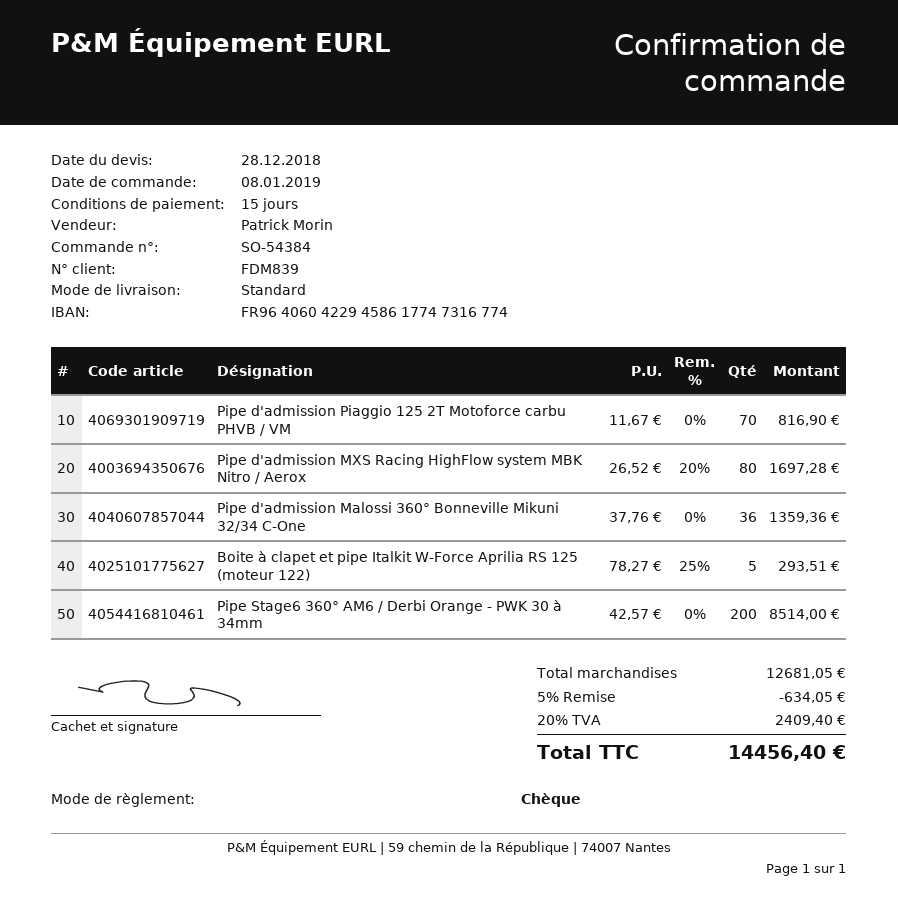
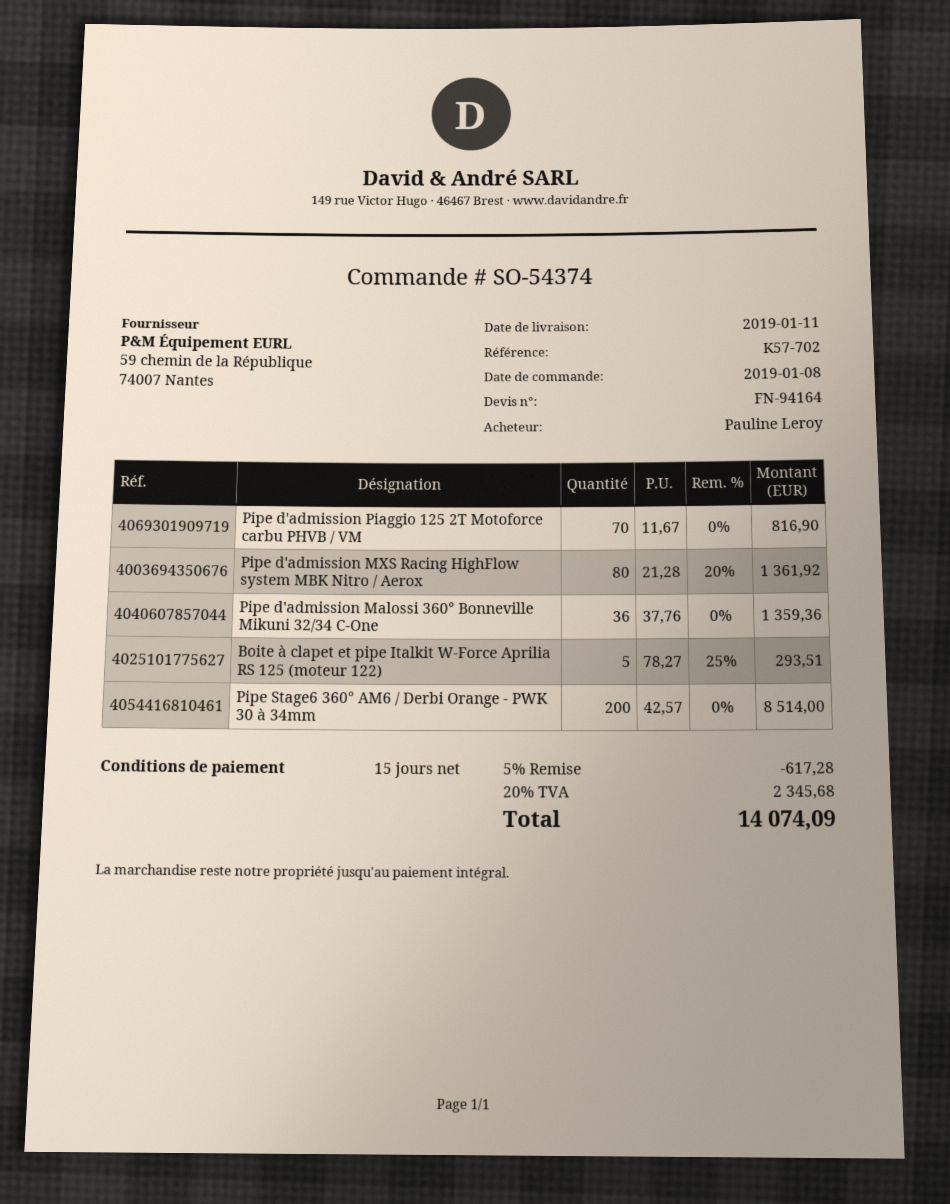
order number: SO-54384 -> SO-54374
Pipe d'admission MXS Racing HighFlow system MBK Nitro / Aerox: 80 x 26.52 - 20% = 1697.28 -> 80 x 21.28 - 20% = 1361.92
discount: 5% = 634.05 -> 5% = 617.28
tax: 20% = 2409.40 -> 20% = 2345.68
total: 14456.40 -> 14074.09

